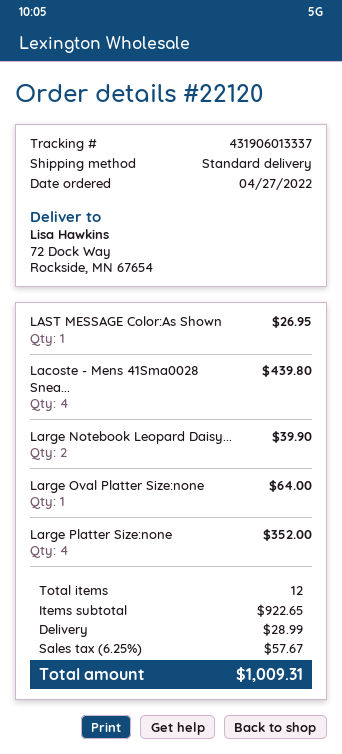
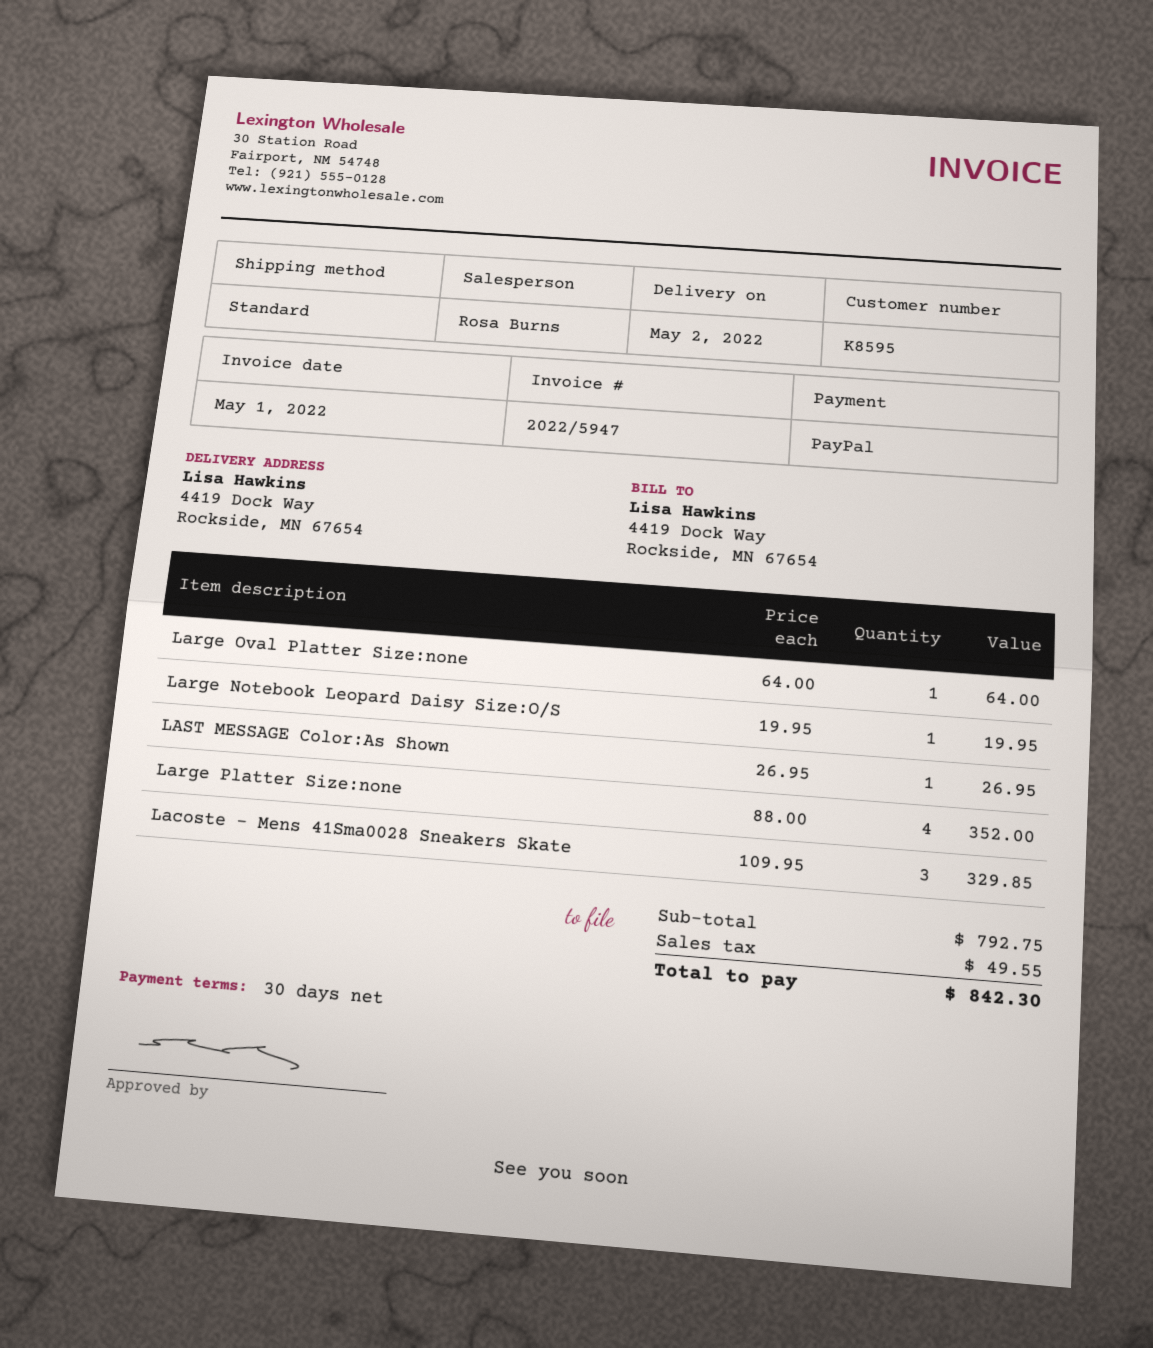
ship to: 72 Dock Way, Rockside, MN 67654 -> 4419 Dock Way, Rockside, MN 67654
Lacoste - Mens 41Sma0028 Snea...: 4 for 439.80 -> 3 for 329.85
Large Notebook Leopard Daisy...: 2 for 39.90 -> 1 for 19.95
subtotal: 922.65 -> 792.75
shipping: 28.99 -> none
tax: 57.67 -> 49.55
total: 1009.31 -> 842.30

